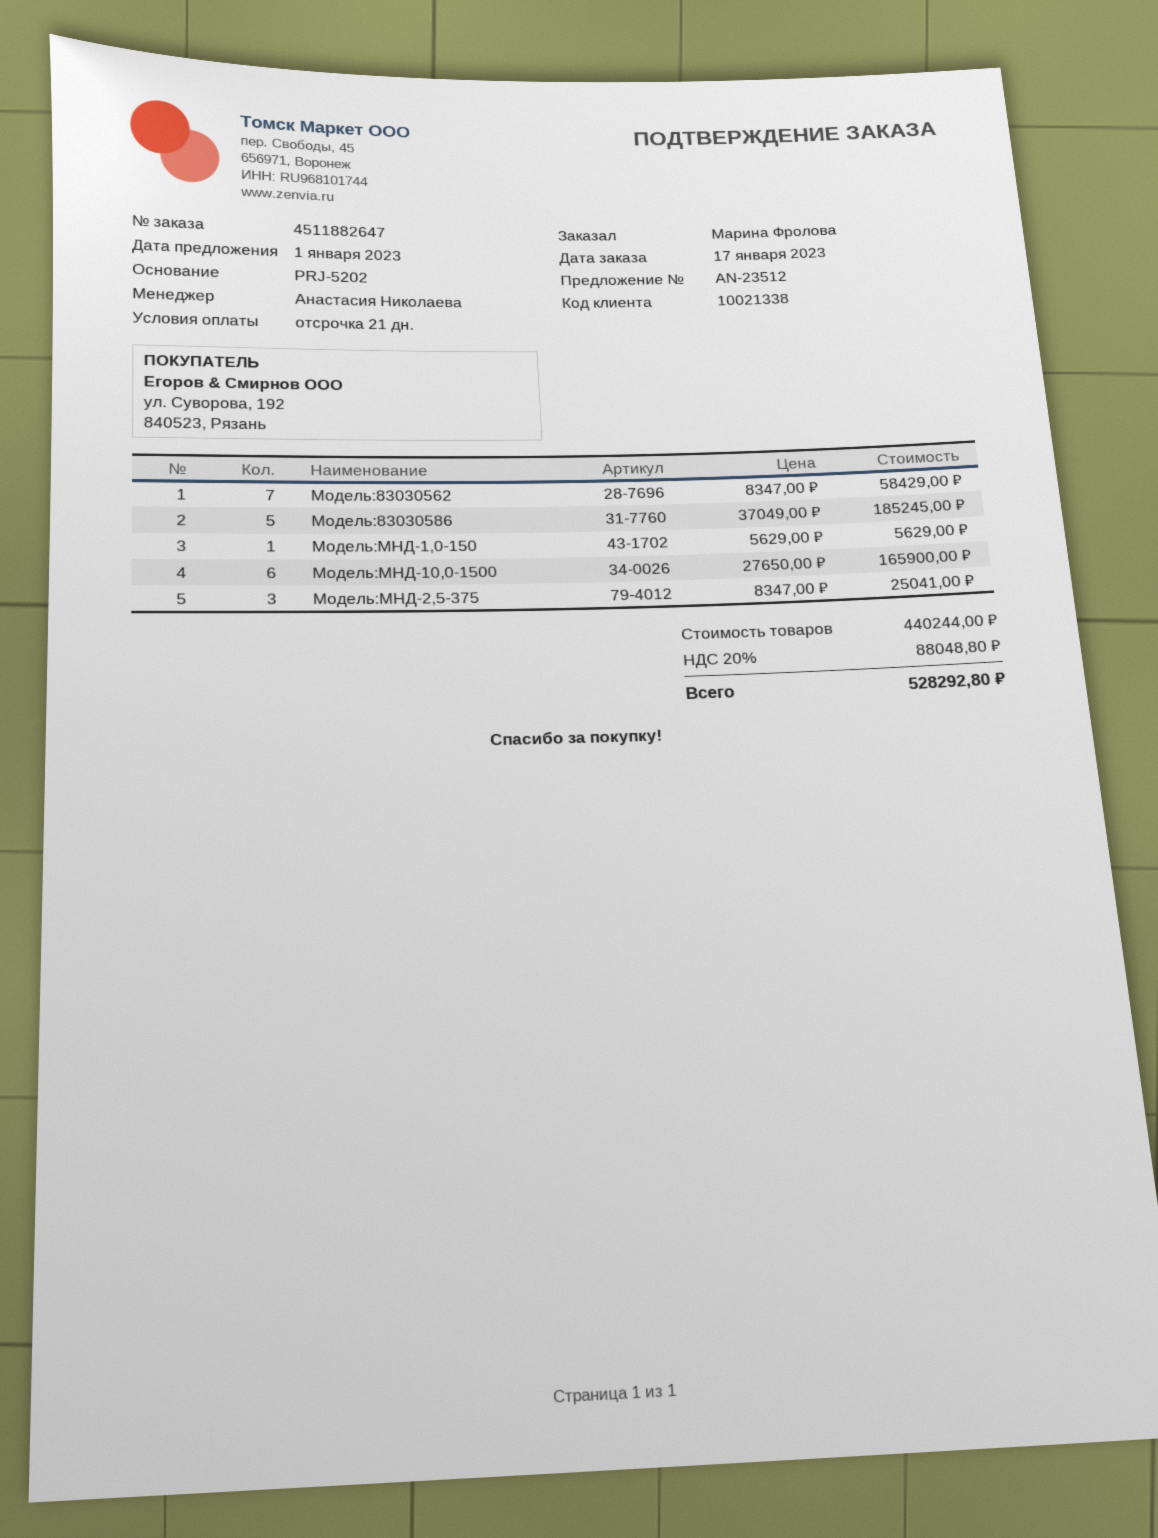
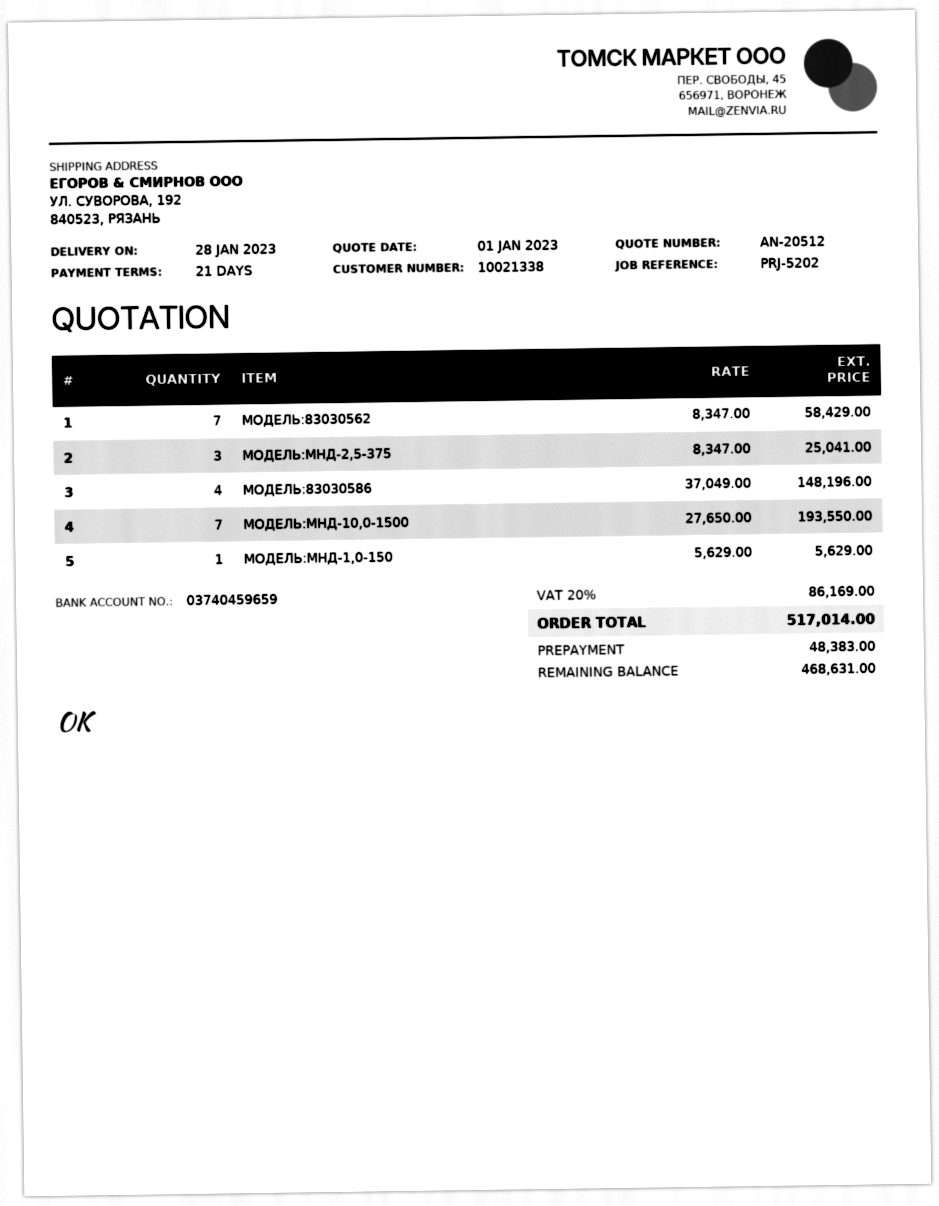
quote number: AN-23512 -> AN-20512
Модель:83030586: 5 x 37049.00 = 185245.00 -> 4 x 37049.00 = 148196.00
Модель:МНД-10,0-1500: 6 x 27650.00 = 165900.00 -> 7 x 27650.00 = 193550.00
tax: 20% = 88048.80 -> 20% = 86169.00
total: 528292.80 -> 517014.00

